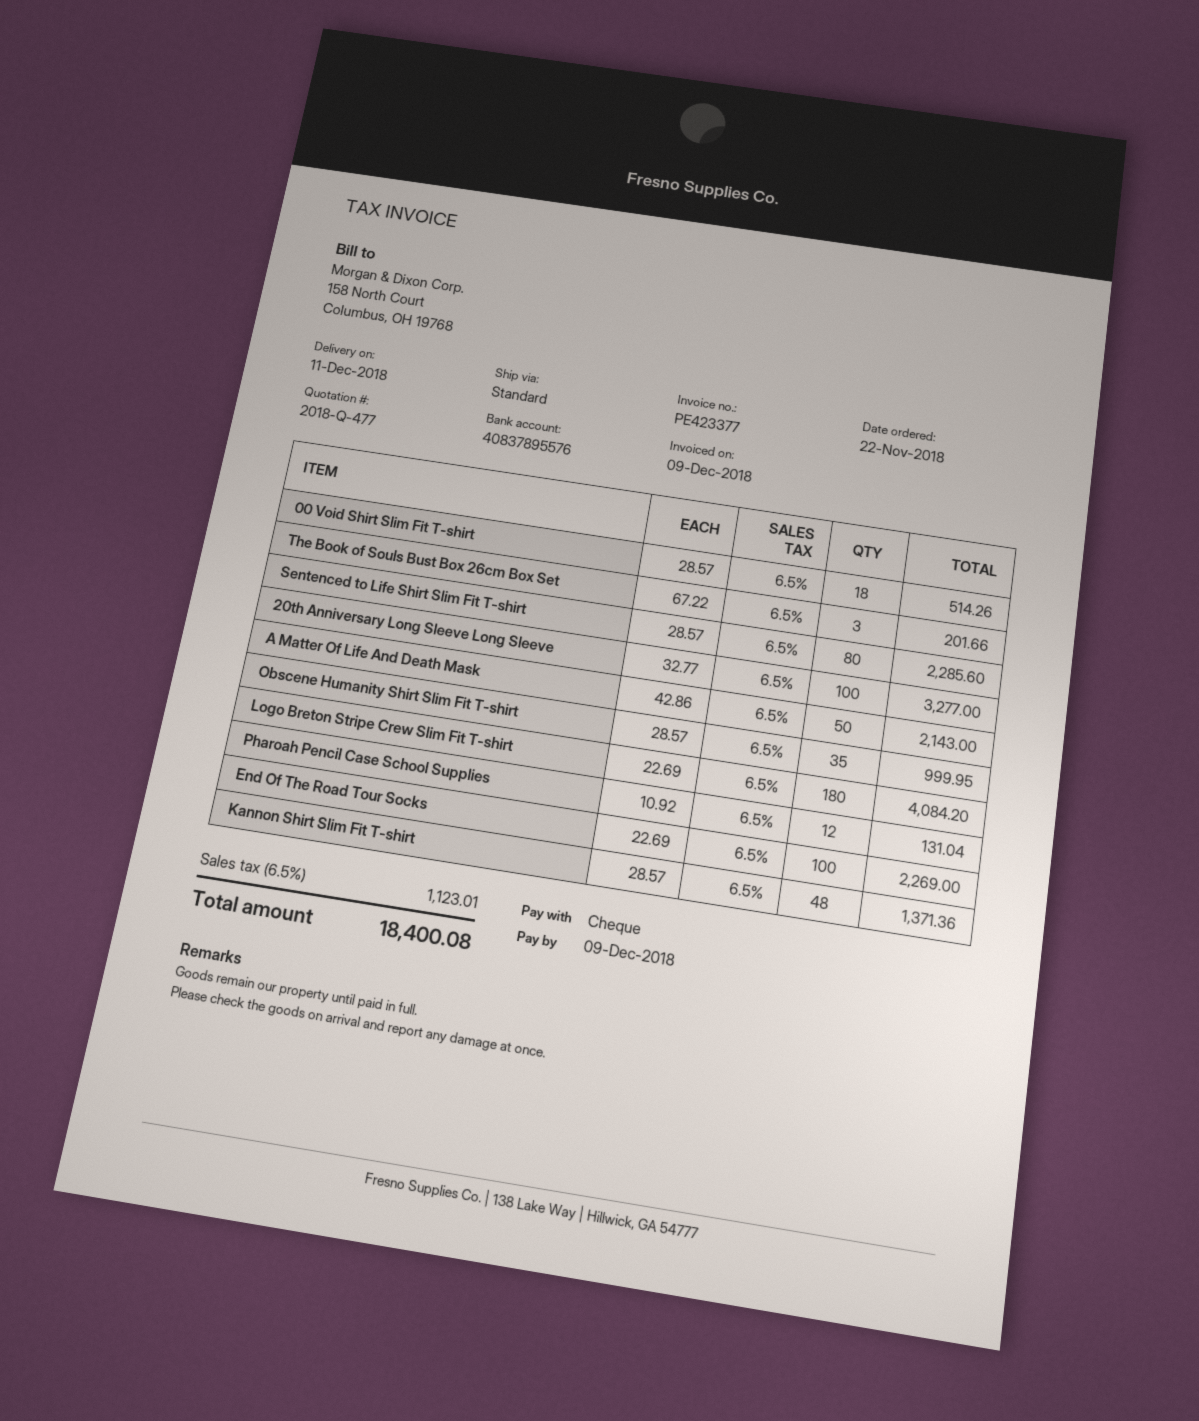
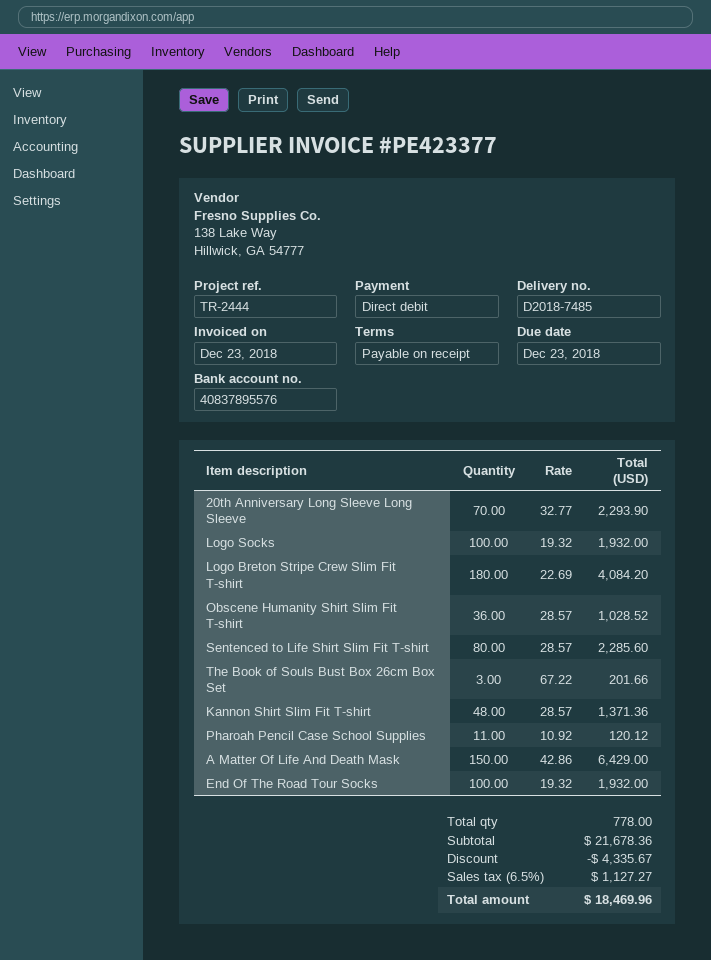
invoice date: 2018-12-09 -> 2018-12-23
due date: 2018-12-09 -> 2018-12-23
payment method: cheque -> direct debit
00 Void Shirt Slim Fit T-shirt: 18 x 28.57 = 514.26 -> none
20th Anniversary Long Sleeve Long Sleeve: 100 x 32.77 = 3277.00 -> 70 x 32.77 = 2293.90
A Matter Of Life And Death Mask: 50 x 42.86 = 2143.00 -> 150 x 42.86 = 6429.00
Obscene Humanity Shirt Slim Fit T-shirt: 35 x 28.57 = 999.95 -> 36 x 28.57 = 1028.52
Pharoah Pencil Case School Supplies: 12 x 10.92 = 131.04 -> 11 x 10.92 = 120.12
End Of The Road Tour Socks: 100 x 22.69 = 2269.00 -> 100 x 19.32 = 1932.00
Logo Socks: none -> 100 x 19.32 = 1932.00
discount: none -> 4335.67
tax: 6.5% = 1123.01 -> 6.5% = 1127.27
total: 18400.08 -> 18469.96

